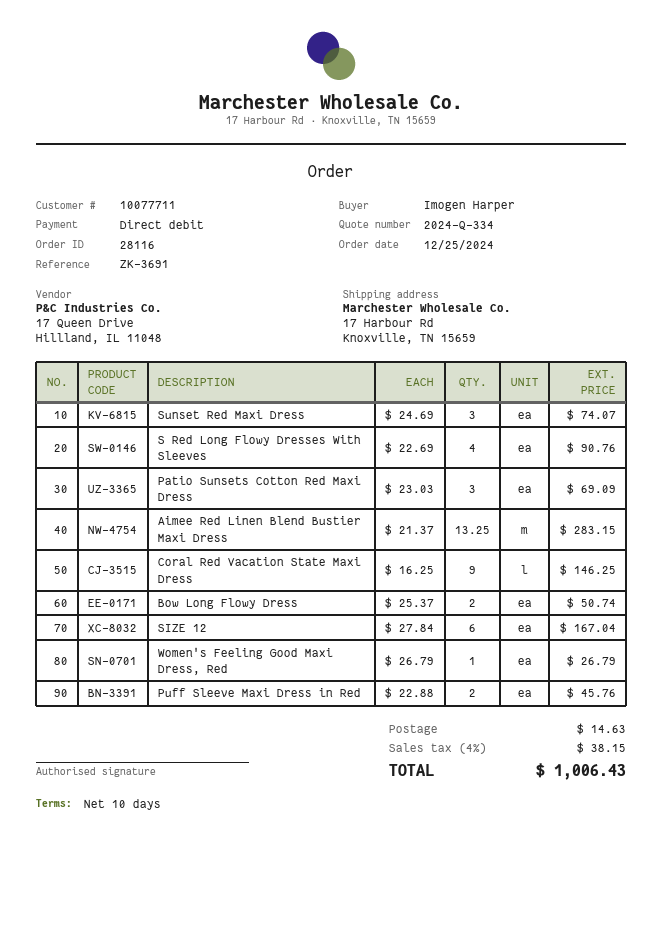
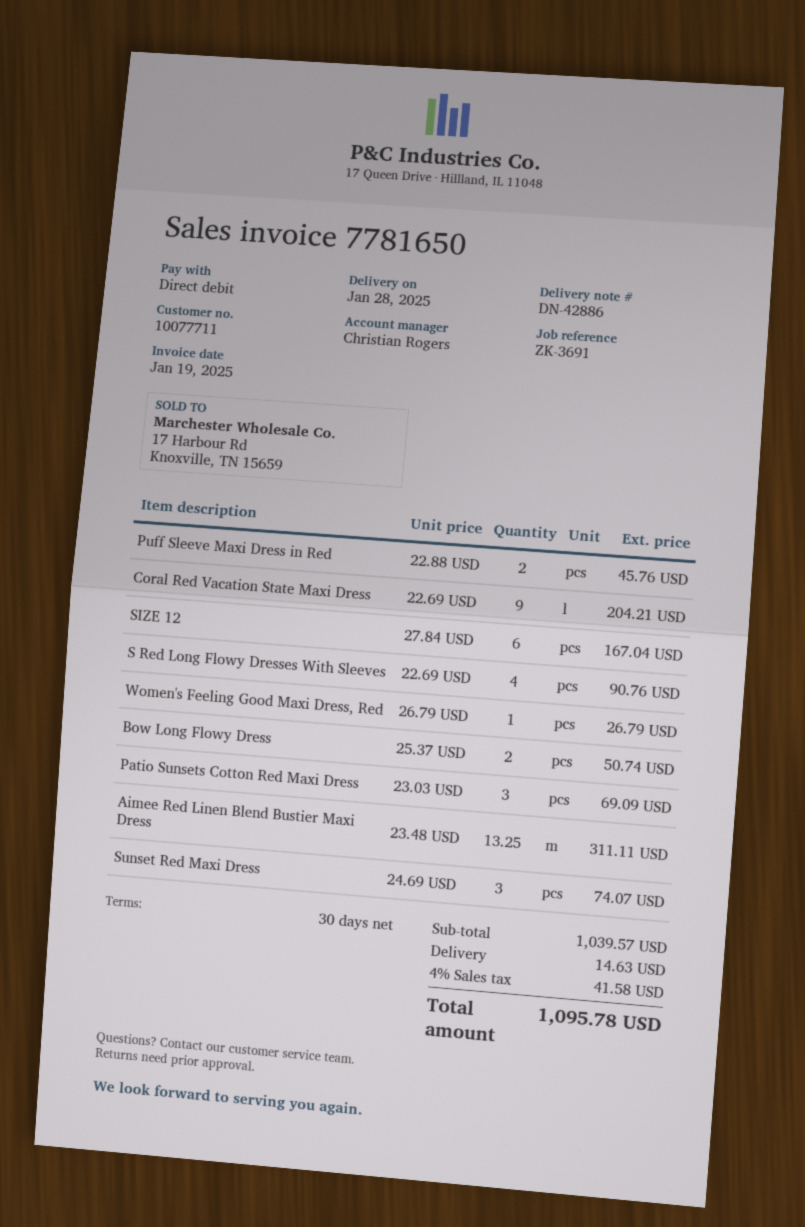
payment terms: 10 days -> 30 days
Aimee Red Linen Blend Bustier Maxi Dress: 13.25 x 21.37 = 283.15 -> 13.25 x 23.48 = 311.11
Coral Red Vacation State Maxi Dress: 9 x 16.25 = 146.25 -> 9 x 22.69 = 204.21
tax: 4% = 38.15 -> 4% = 41.58
total: 1006.43 -> 1095.78

